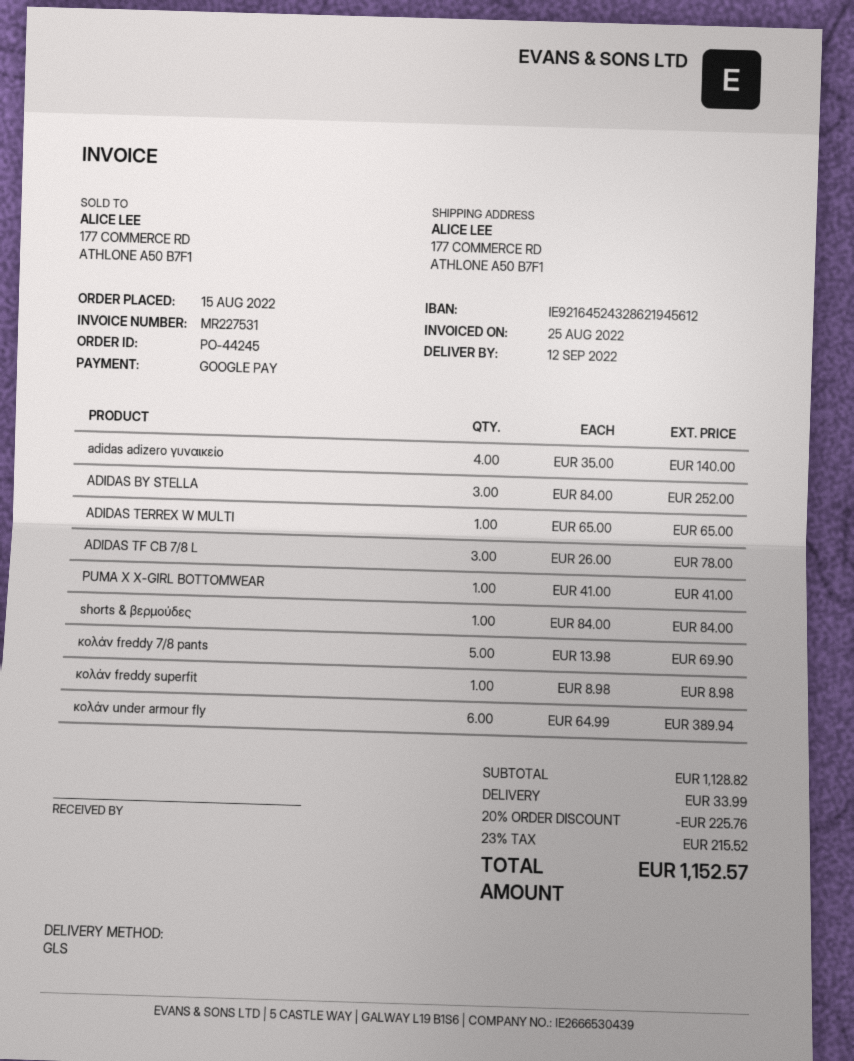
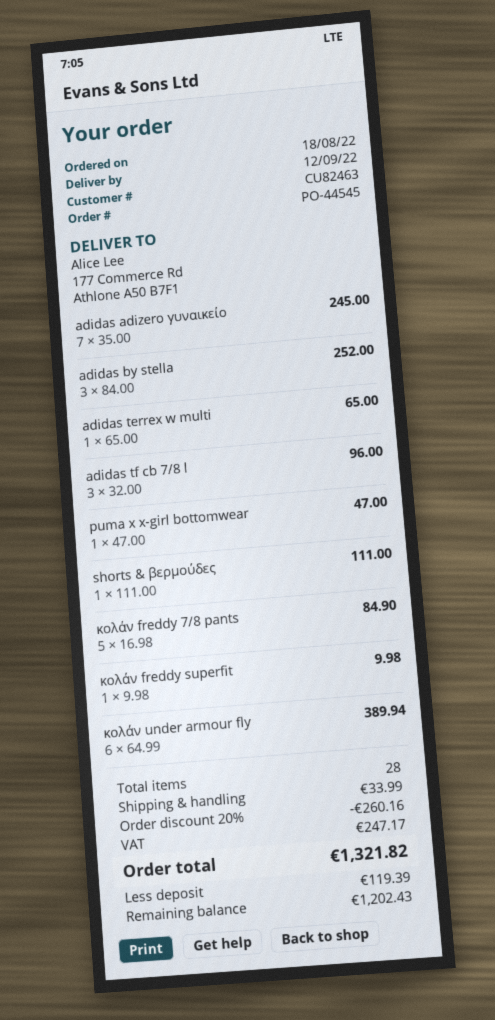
order number: PO-44245 -> PO-44545
order date: 2022-08-15 -> 2022-08-18
adidas adizero γυναικείο: 4 x 35.00 = 140.00 -> 7 x 35.00 = 245.00
ADIDAS TF CB 7/8 L: 3 x 26.00 = 78.00 -> 3 x 32.00 = 96.00
PUMA X X-GIRL BOTTOMWEAR: 1 x 41.00 = 41.00 -> 1 x 47.00 = 47.00
shorts & βερμούδες: 1 x 84.00 = 84.00 -> 1 x 111.00 = 111.00
κολάν freddy 7/8 pants: 5 x 13.98 = 69.90 -> 5 x 16.98 = 84.90
κολάν freddy superfit: 1 x 8.98 = 8.98 -> 1 x 9.98 = 9.98
discount: 20% = 225.76 -> 20% = 260.16
tax: 215.52 -> 247.17
total: 1152.57 -> 1321.82

